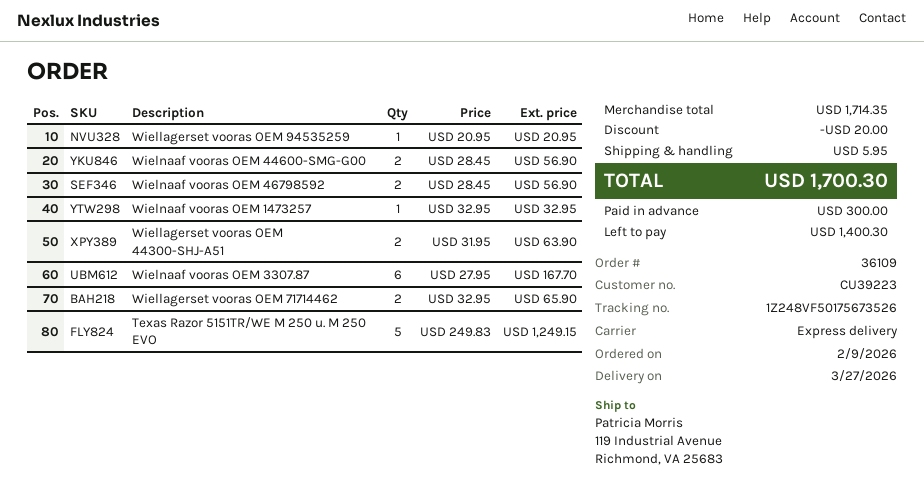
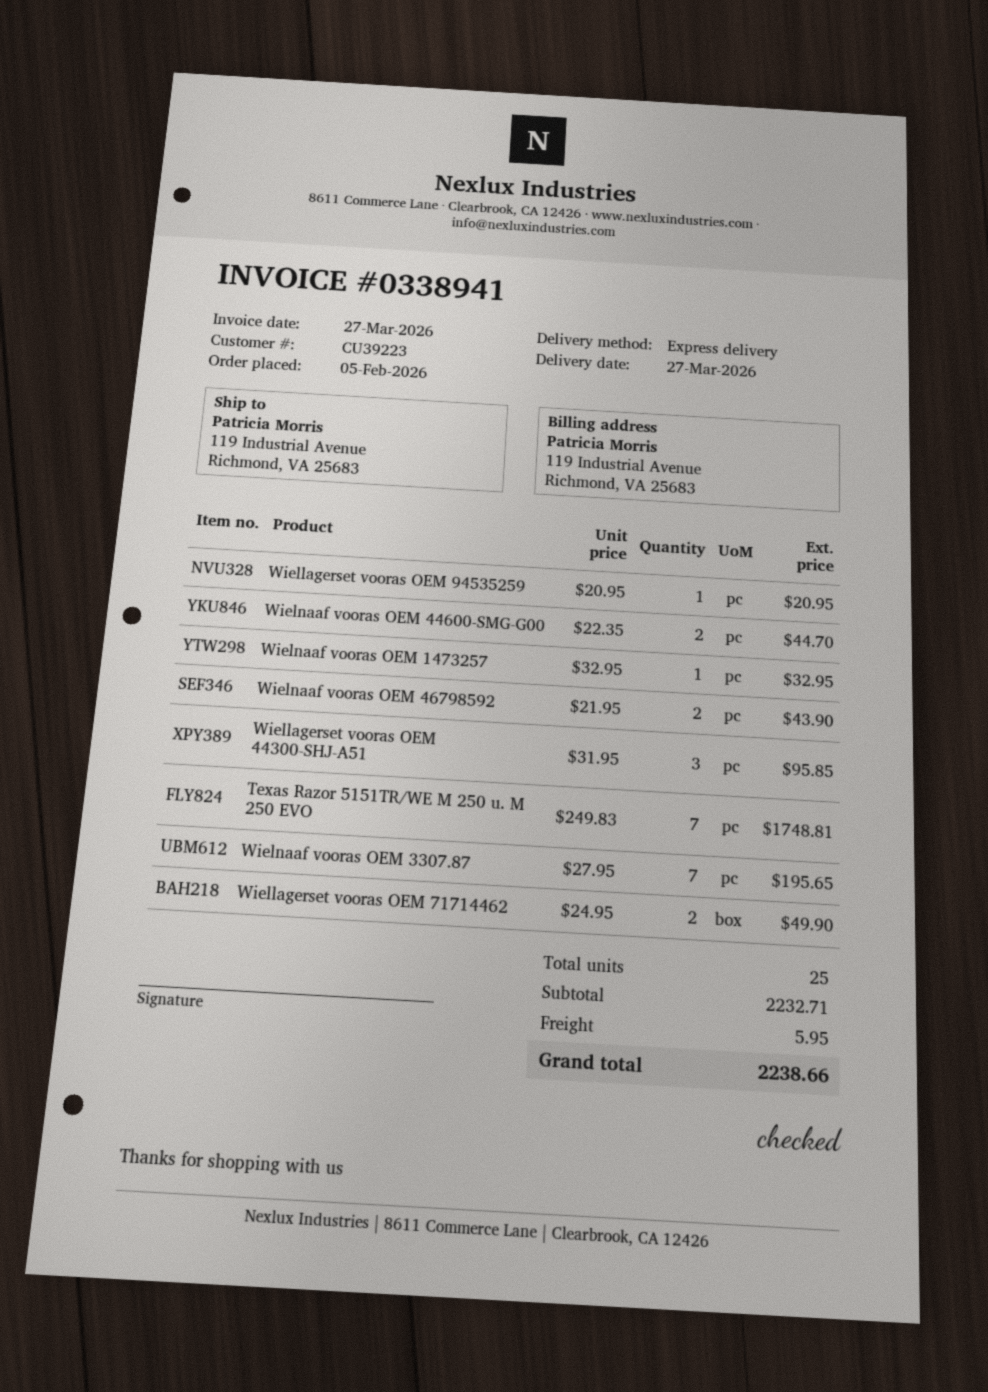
order date: 2026-02-09 -> 2026-02-05
Wielnaaf vooras OEM 44600-SMG-G00: 2 x 28.45 = 56.90 -> 2 x 22.35 = 44.70
Wielnaaf vooras OEM 46798592: 2 x 28.45 = 56.90 -> 2 x 21.95 = 43.90
Wiellagerset vooras OEM 44300-SHJ-A51: 2 x 31.95 = 63.90 -> 3 x 31.95 = 95.85
Wielnaaf vooras OEM 3307.87: 6 x 27.95 = 167.70 -> 7 x 27.95 = 195.65
Wiellagerset vooras OEM 71714462: 2 x 32.95 = 65.90 -> 2 x 24.95 = 49.90
Texas Razor 5151TR/WE M 250 u. M 250 EVO: 5 x 249.83 = 1249.15 -> 7 x 249.83 = 1748.81
subtotal: 1714.35 -> 2232.71
discount: 20.00 -> none
total: 1700.30 -> 2238.66

